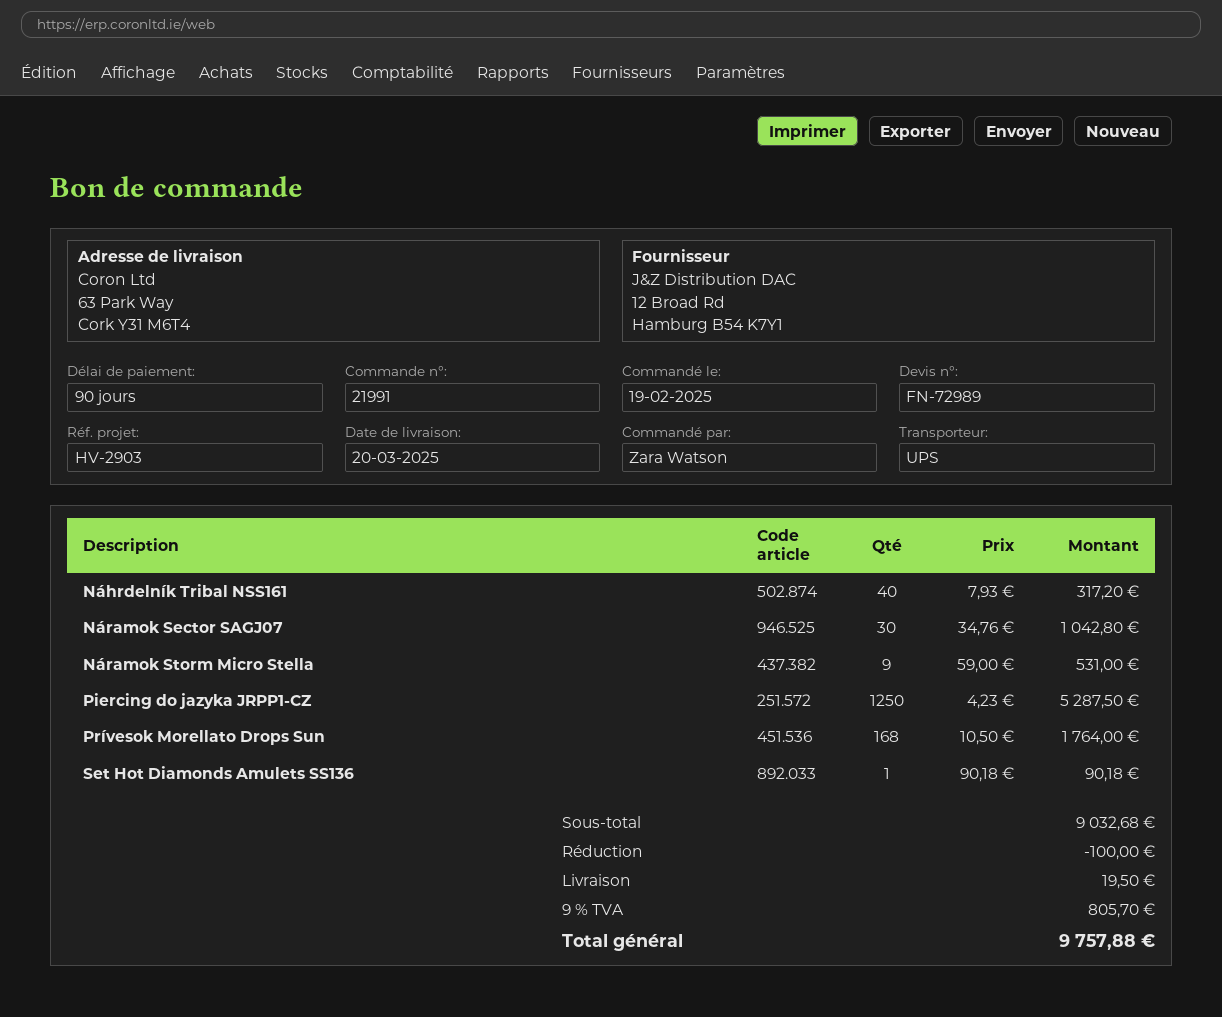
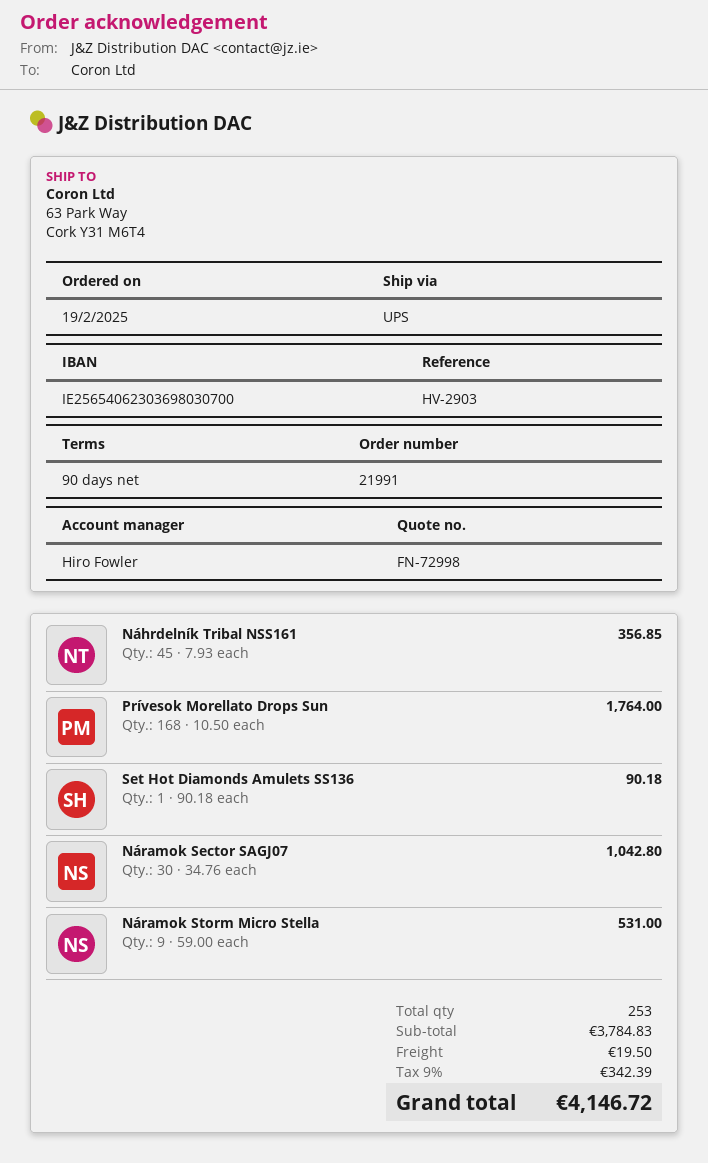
quote number: FN-72989 -> FN-72998
Náhrdelník Tribal NSS161: 40 x 7.93 = 317.20 -> 45 x 7.93 = 356.85
Piercing do jazyka JRPP1-CZ: 1250 x 4.23 = 5287.50 -> none
subtotal: 9032.68 -> 3784.83
discount: 100.00 -> none
tax: 9% = 805.70 -> 9% = 342.39
total: 9757.88 -> 4146.72

